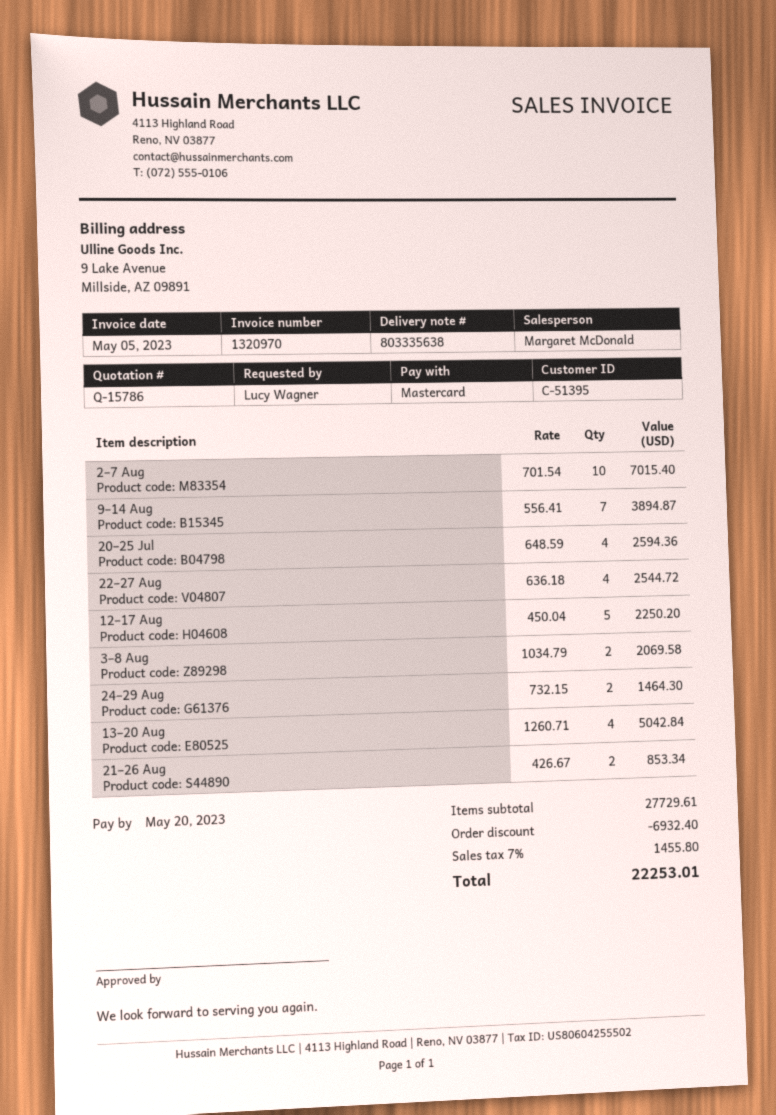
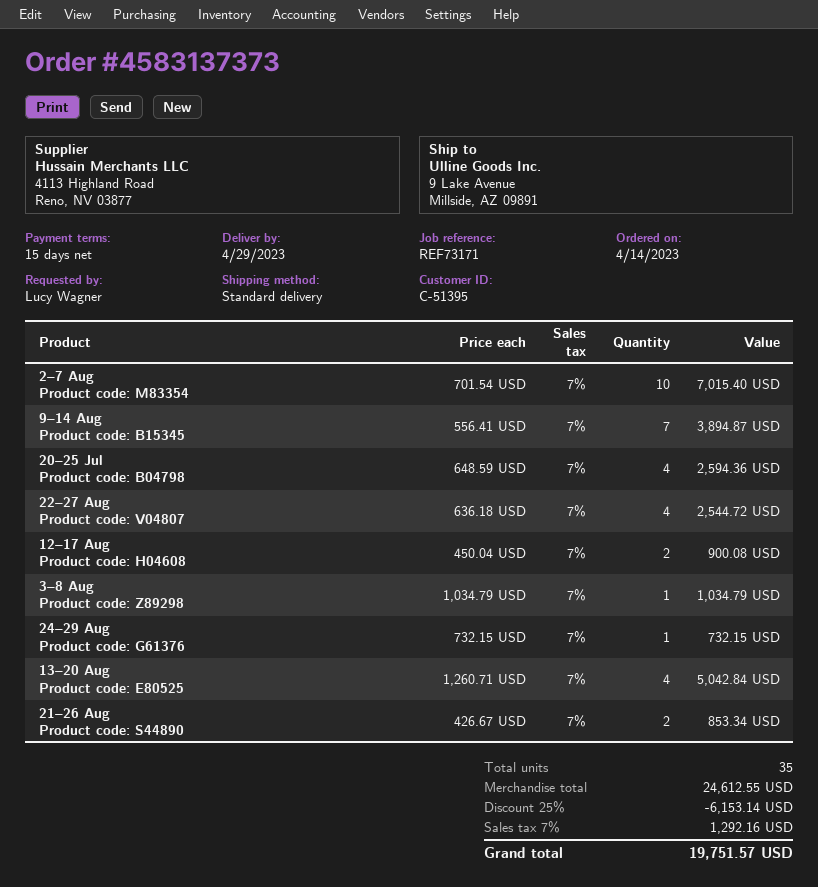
12–17 Aug: 5 x 450.04 = 2250.20 -> 2 x 450.04 = 900.08
3–8 Aug: 2 x 1034.79 = 2069.58 -> 1 x 1034.79 = 1034.79
24–29 Aug: 2 x 732.15 = 1464.30 -> 1 x 732.15 = 732.15
subtotal: 27729.61 -> 24612.55
discount: 6932.40 -> 6153.14
tax: 7% = 1455.80 -> 7% = 1292.16
total: 22253.01 -> 19751.57

